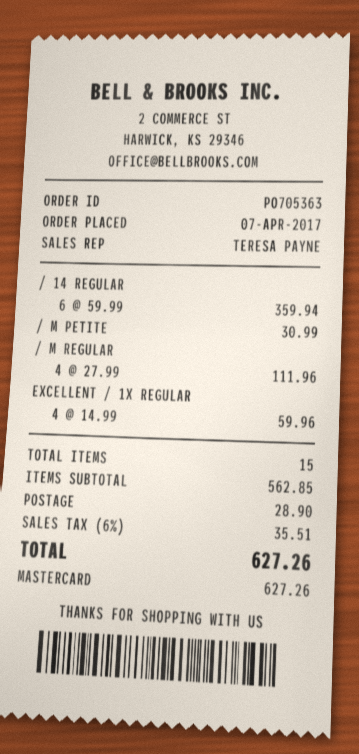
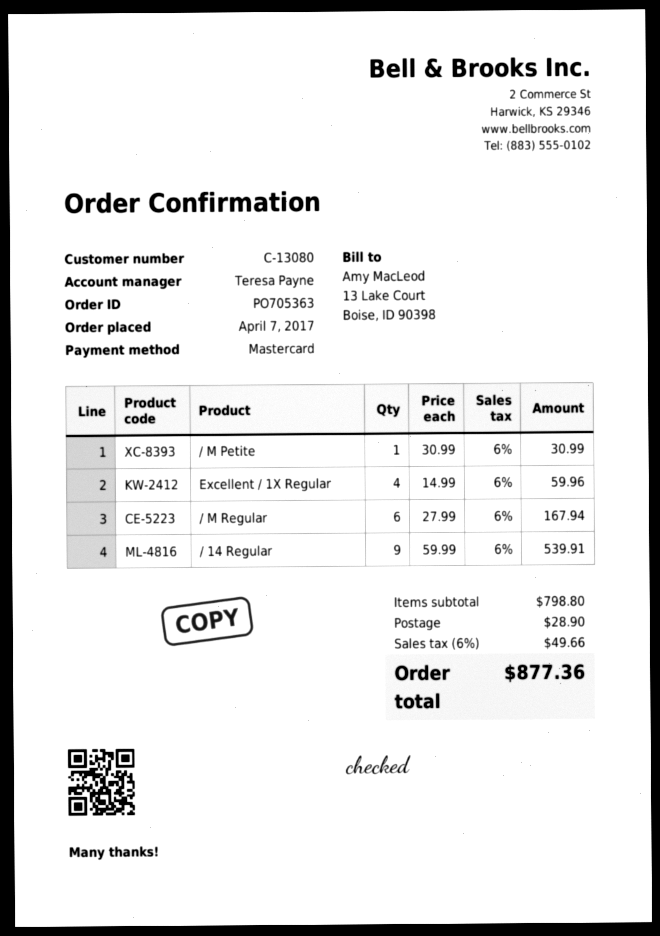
/ 14 REGULAR: 6 x 59.99 = 359.94 -> 9 x 59.99 = 539.91
/ M REGULAR: 4 x 27.99 = 111.96 -> 6 x 27.99 = 167.94
subtotal: 562.85 -> 798.80
tax: 6% = 35.51 -> 6% = 49.66
total: 627.26 -> 877.36

